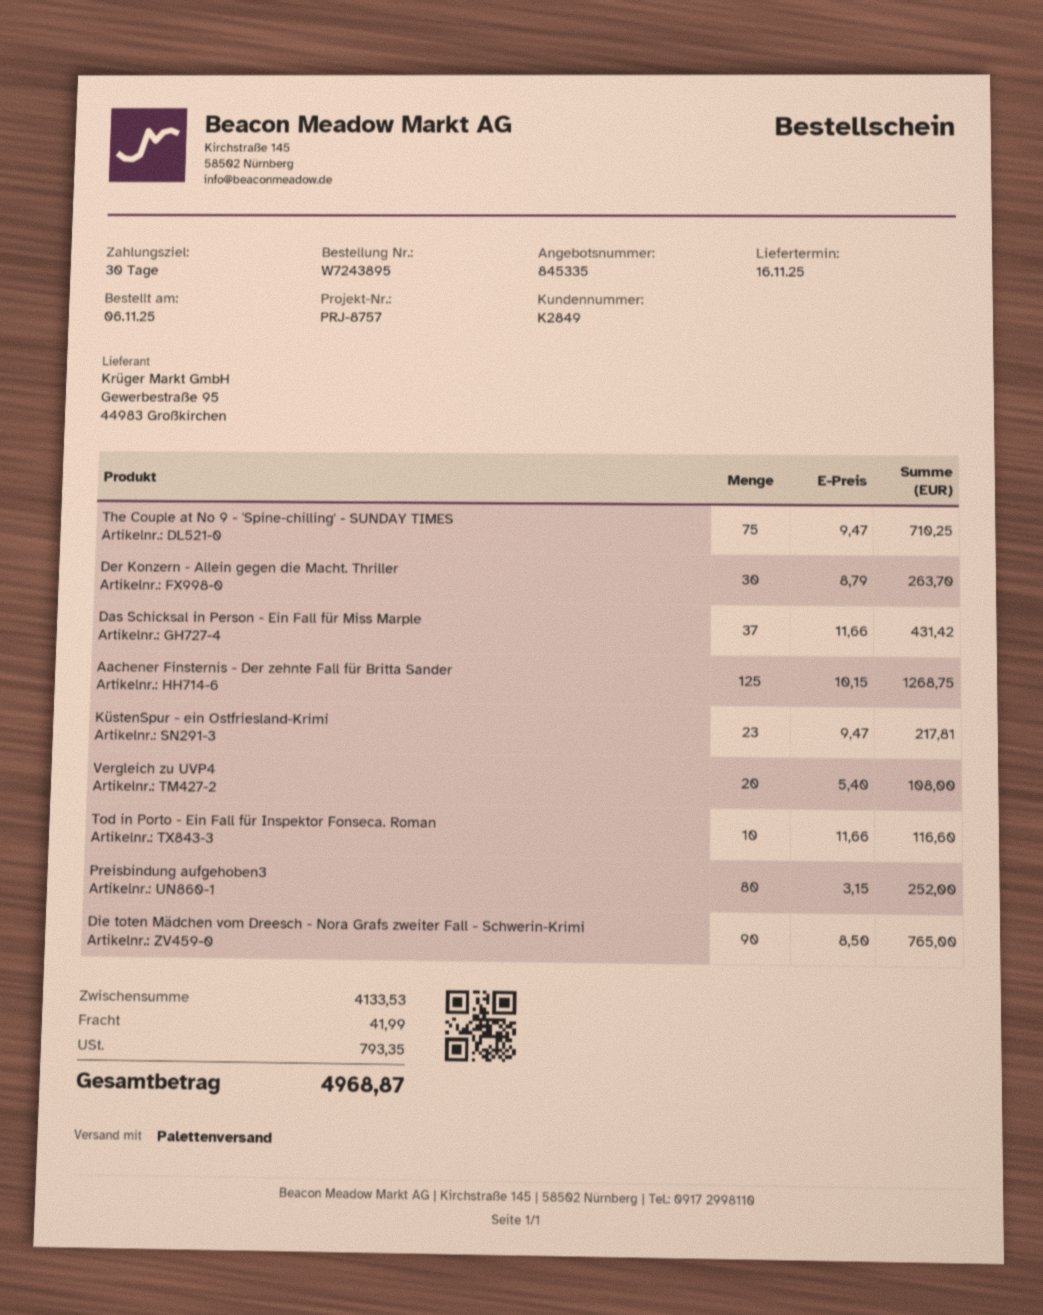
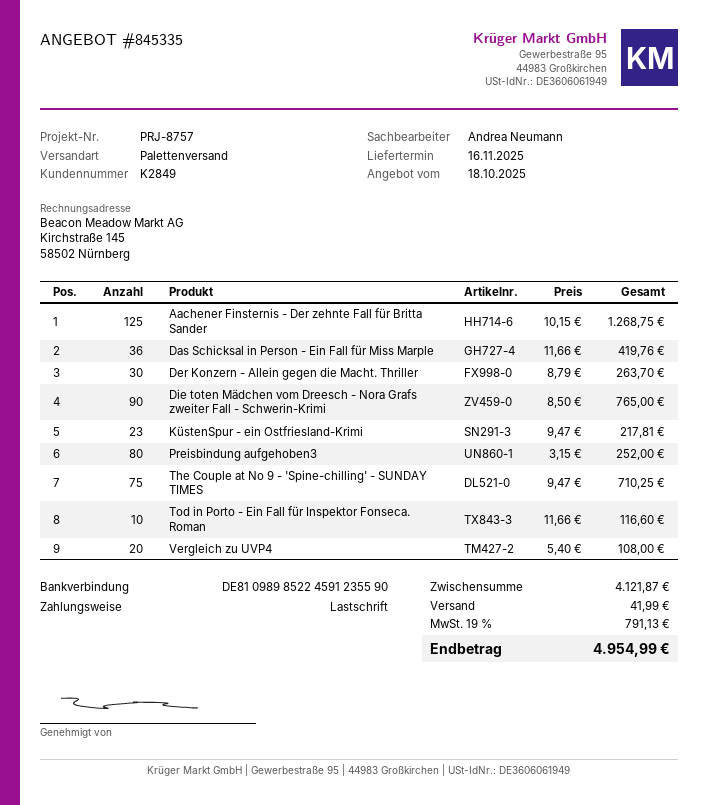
Das Schicksal in Person - Ein Fall für Miss Marple: 37 x 11.66 = 431.42 -> 36 x 11.66 = 419.76
subtotal: 4133.53 -> 4121.87
tax: 793.35 -> 791.13
total: 4968.87 -> 4954.99

